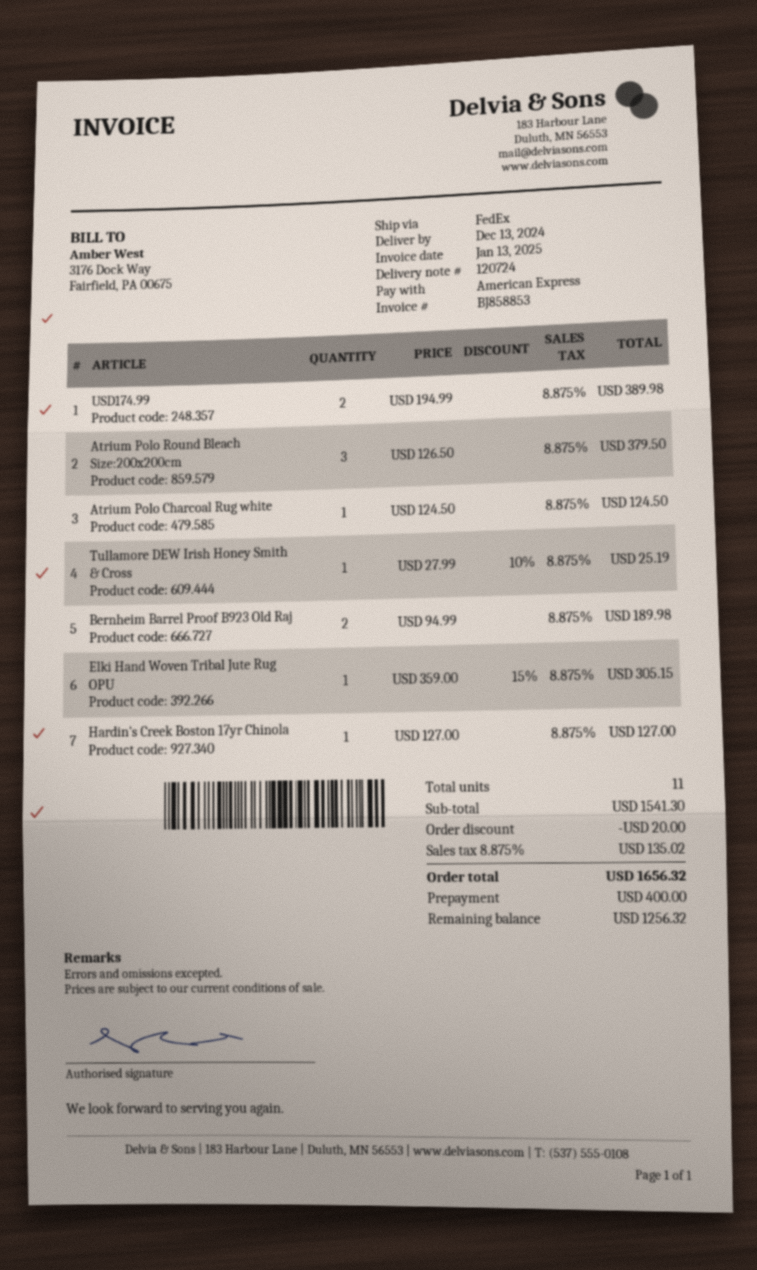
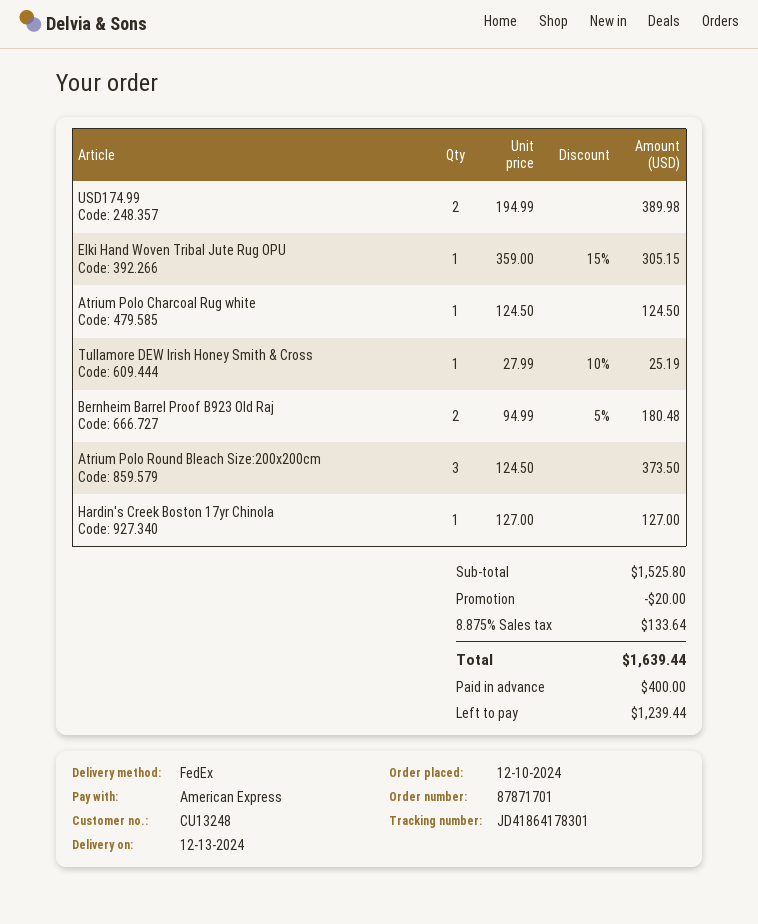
Atrium Polo Round Bleach Size:200x200cm: 3 x 126.50 = 379.50 -> 3 x 124.50 = 373.50
Bernheim Barrel Proof B923 Old Raj: 2 x 94.99 = 189.98 -> 2 x 94.99 - 5% = 180.48
subtotal: 1541.30 -> 1525.80
tax: 8.875% = 135.02 -> 8.875% = 133.64
total: 1656.32 -> 1639.44
balance: 1256.32 -> 1239.44

